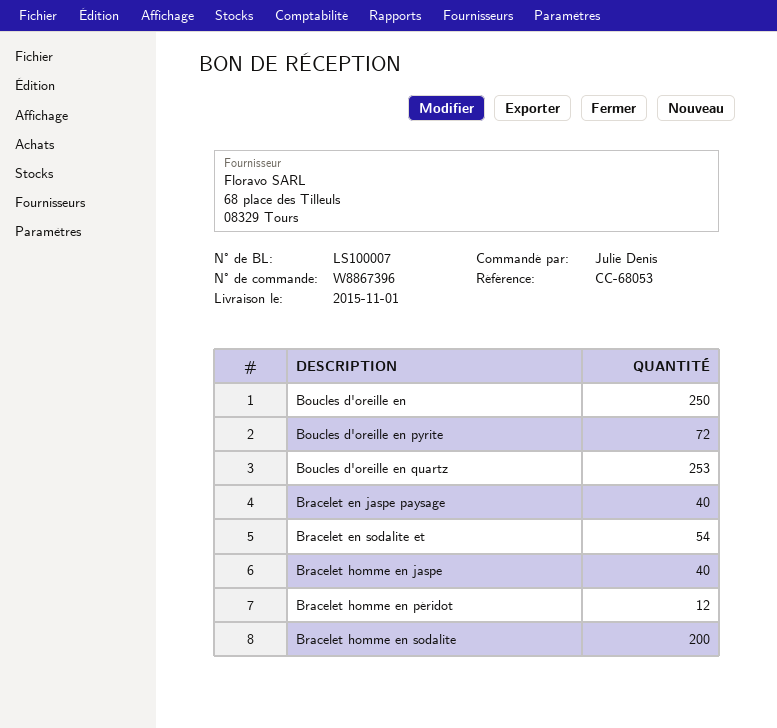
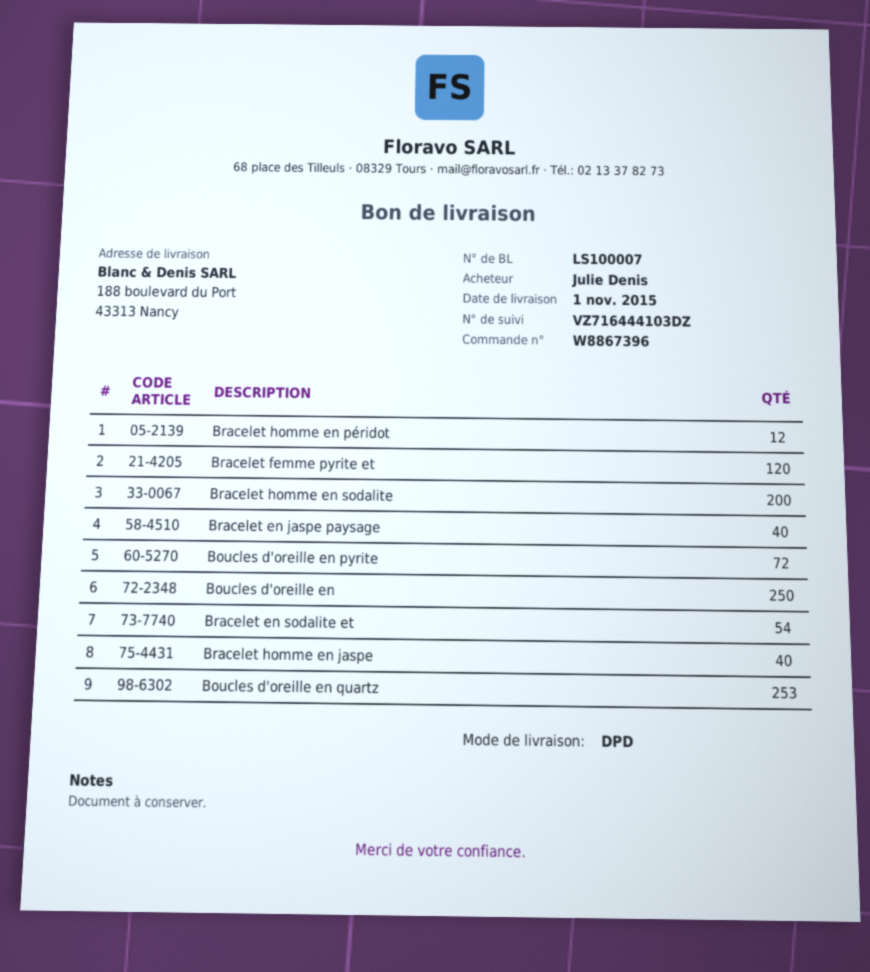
Bracelet femme pyrite et: none -> 120

